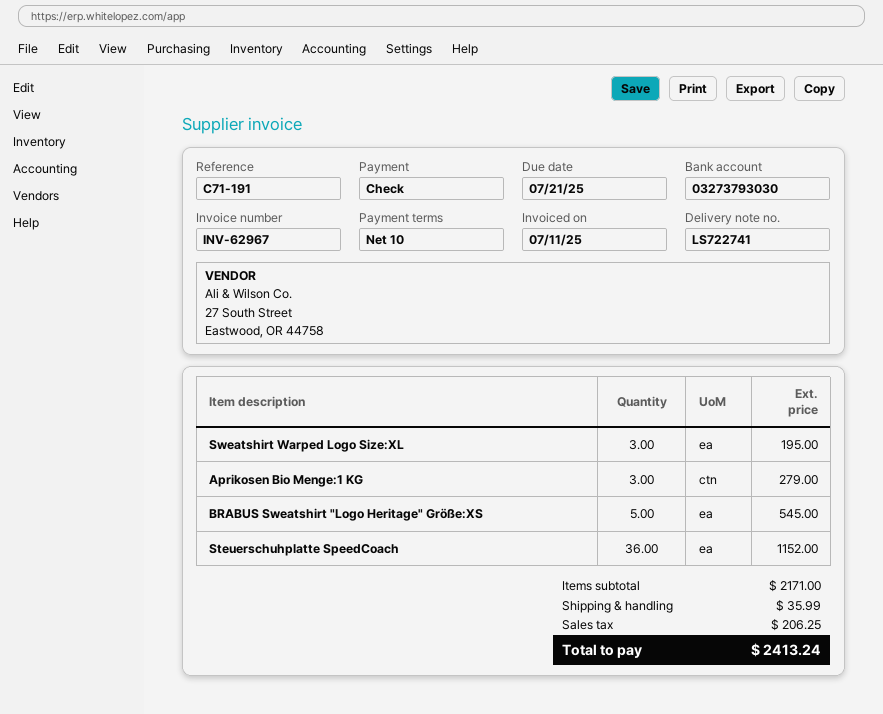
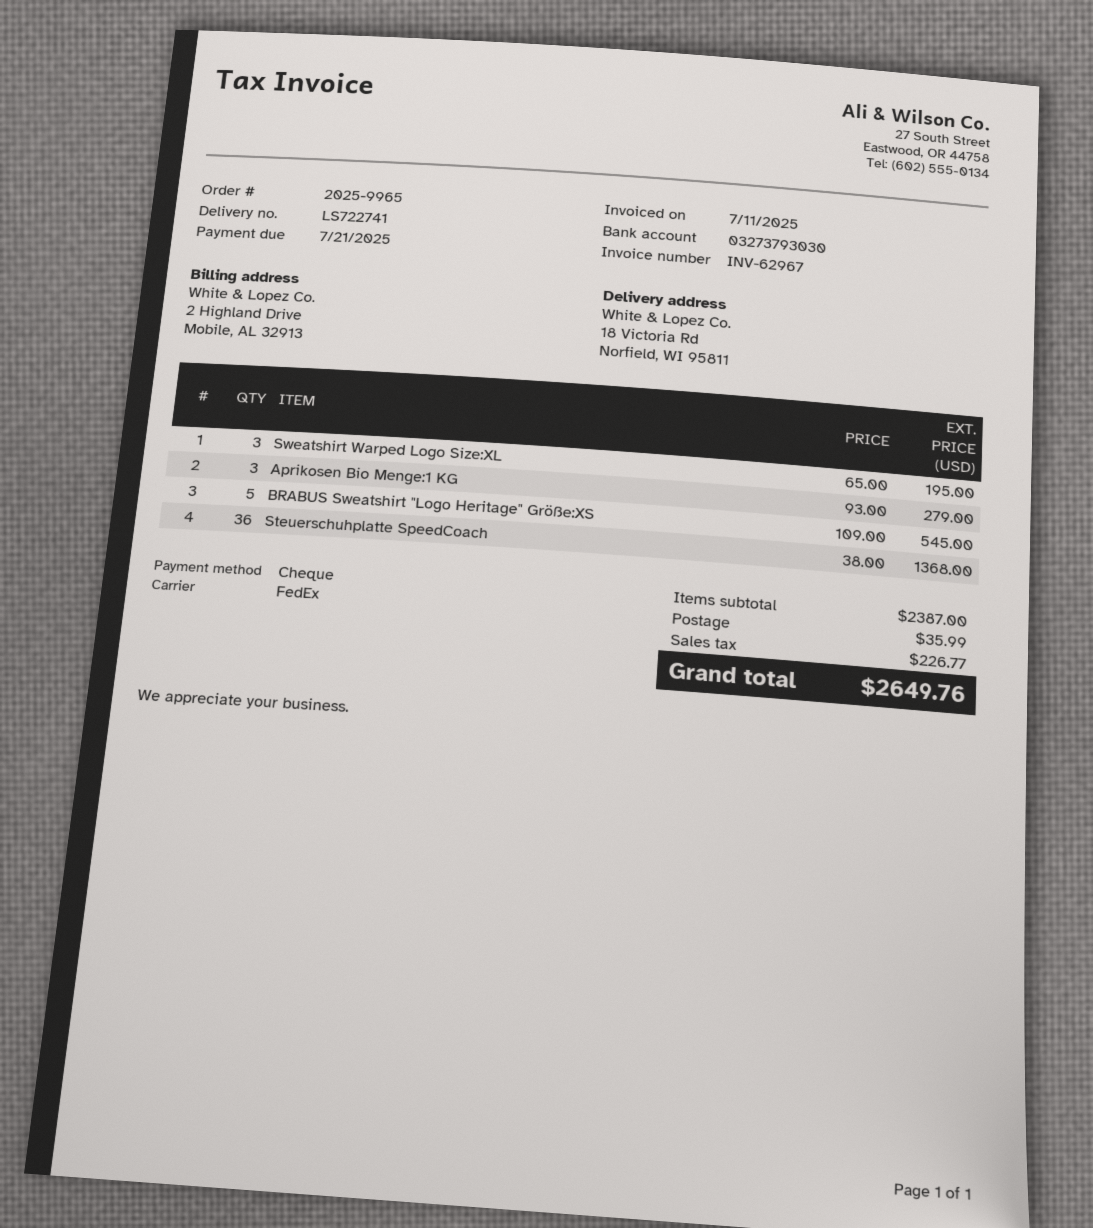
Steuerschuhplatte SpeedCoach: 36 for 1152.00 -> 36 for 1368.00
subtotal: 2171.00 -> 2387.00
tax: 206.25 -> 226.77
total: 2413.24 -> 2649.76

